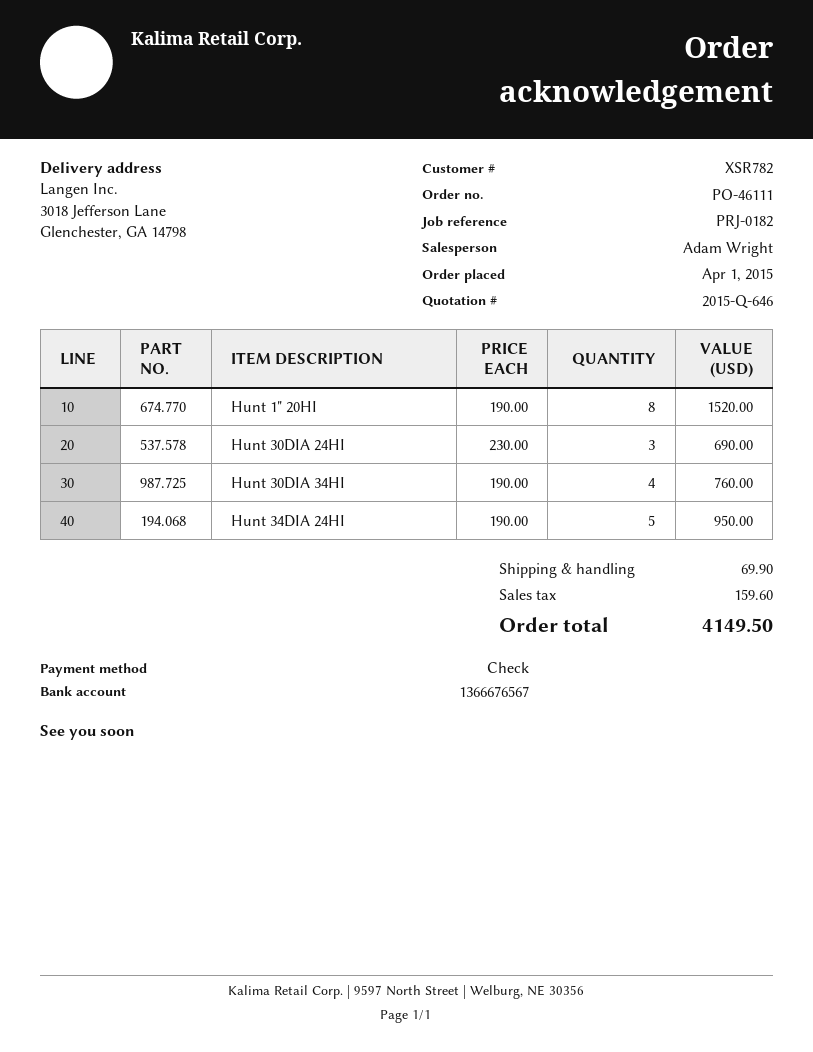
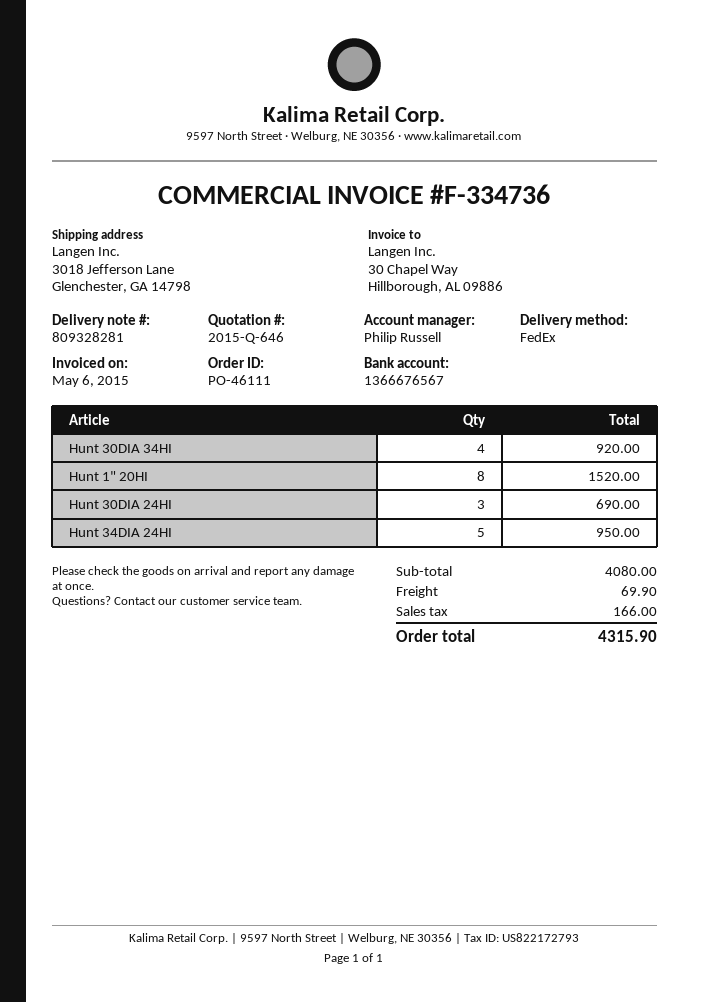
sales rep: Adam Wright -> Philip Russell
Hunt 30DIA 34HI: 4 for 760.00 -> 4 for 920.00
tax: 159.60 -> 166.00
total: 4149.50 -> 4315.90

